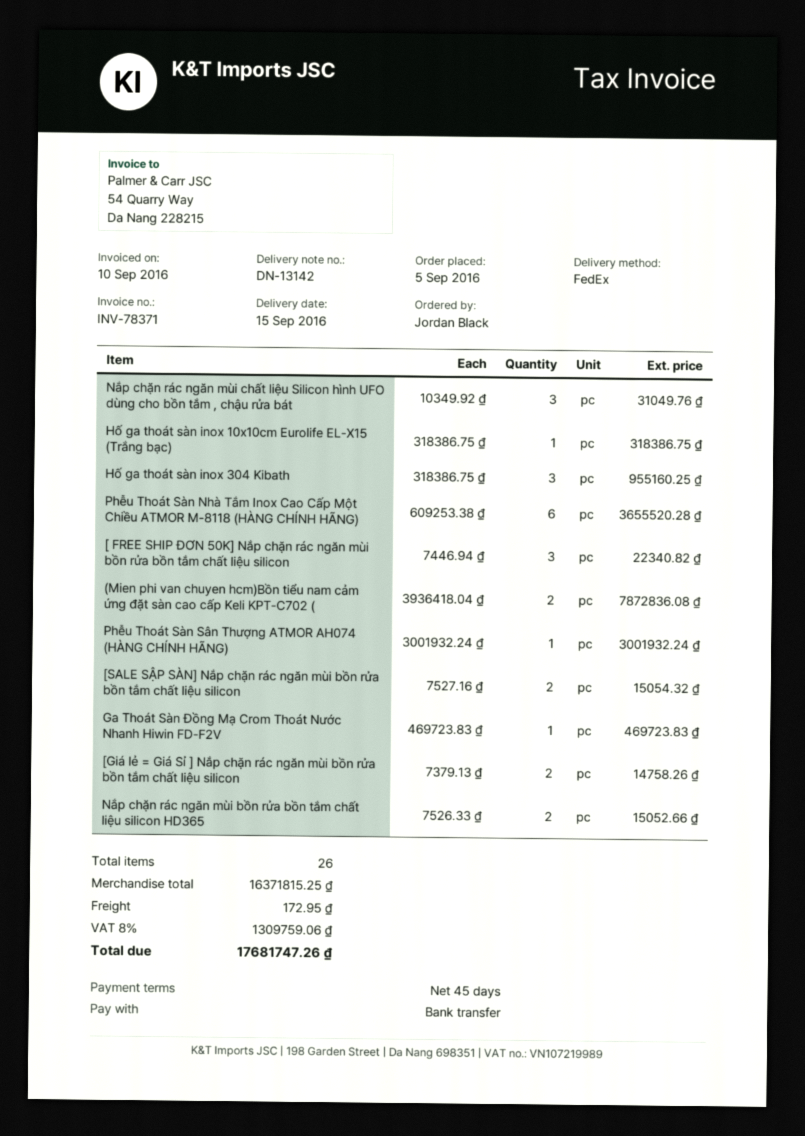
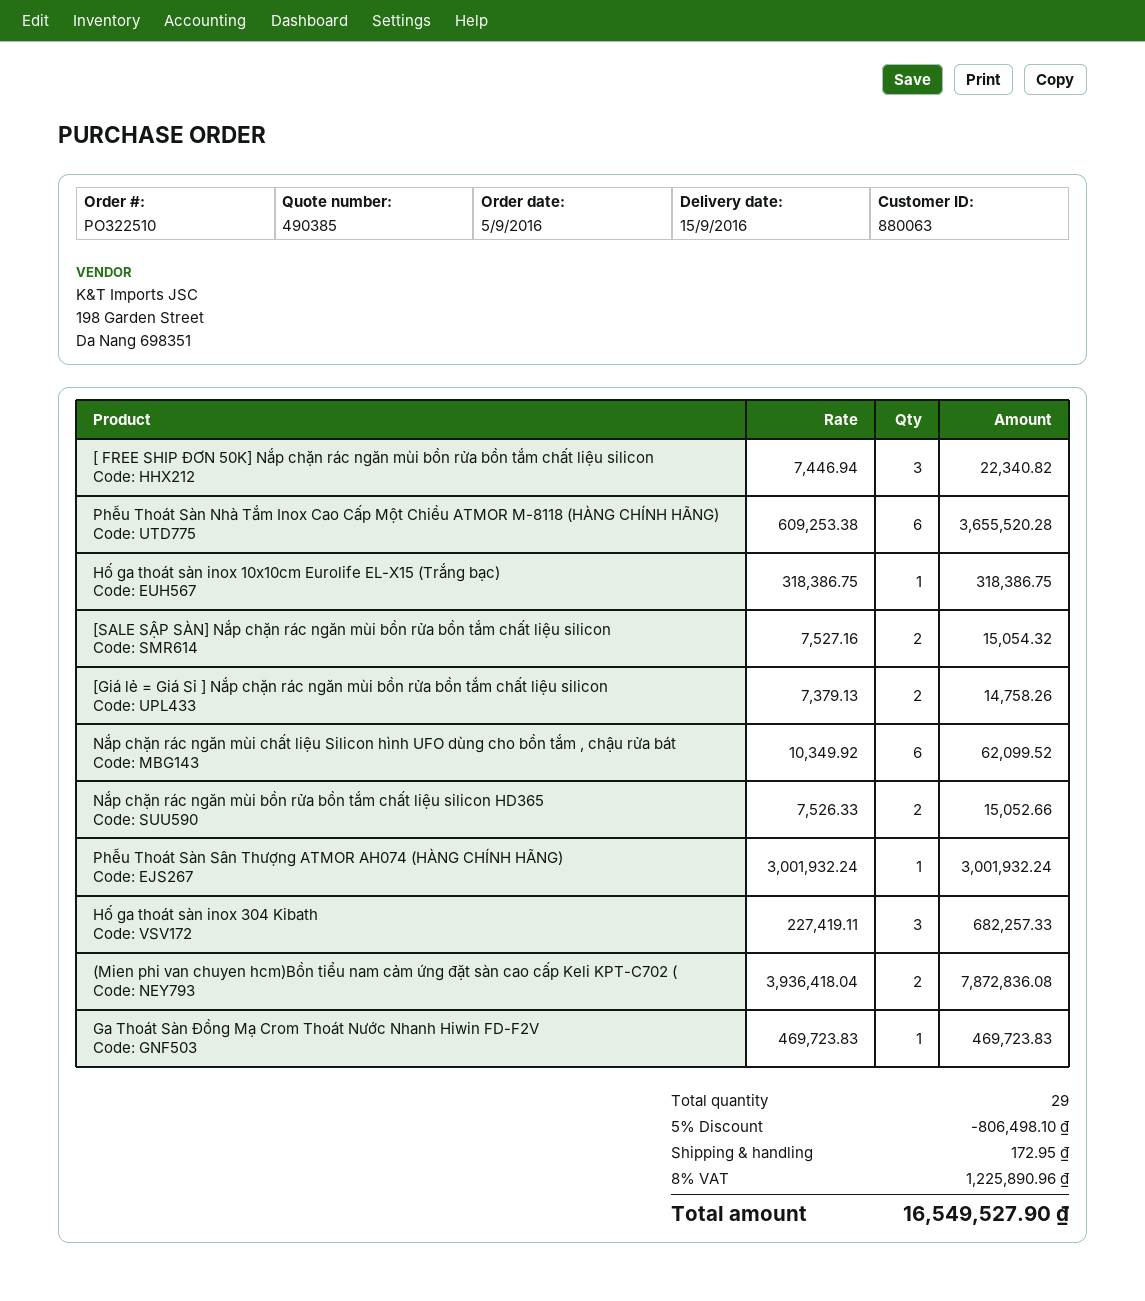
Nắp chặn rác ngăn mùi chất liệu Silicon hình UFO dùng cho bồn tắm , chậu rửa bát: 3 x 10349.92 = 31049.76 -> 6 x 10349.92 = 62099.52
Hố ga thoát sàn inox 304 Kibath: 3 x 318386.75 = 955160.25 -> 3 x 227419.11 = 682257.33
total quantity: 26 -> 29
discount: none -> 5% = 806498.10
tax: 8% = 1309759.06 -> 8% = 1225890.96
total: 17681747.26 -> 16549527.90

